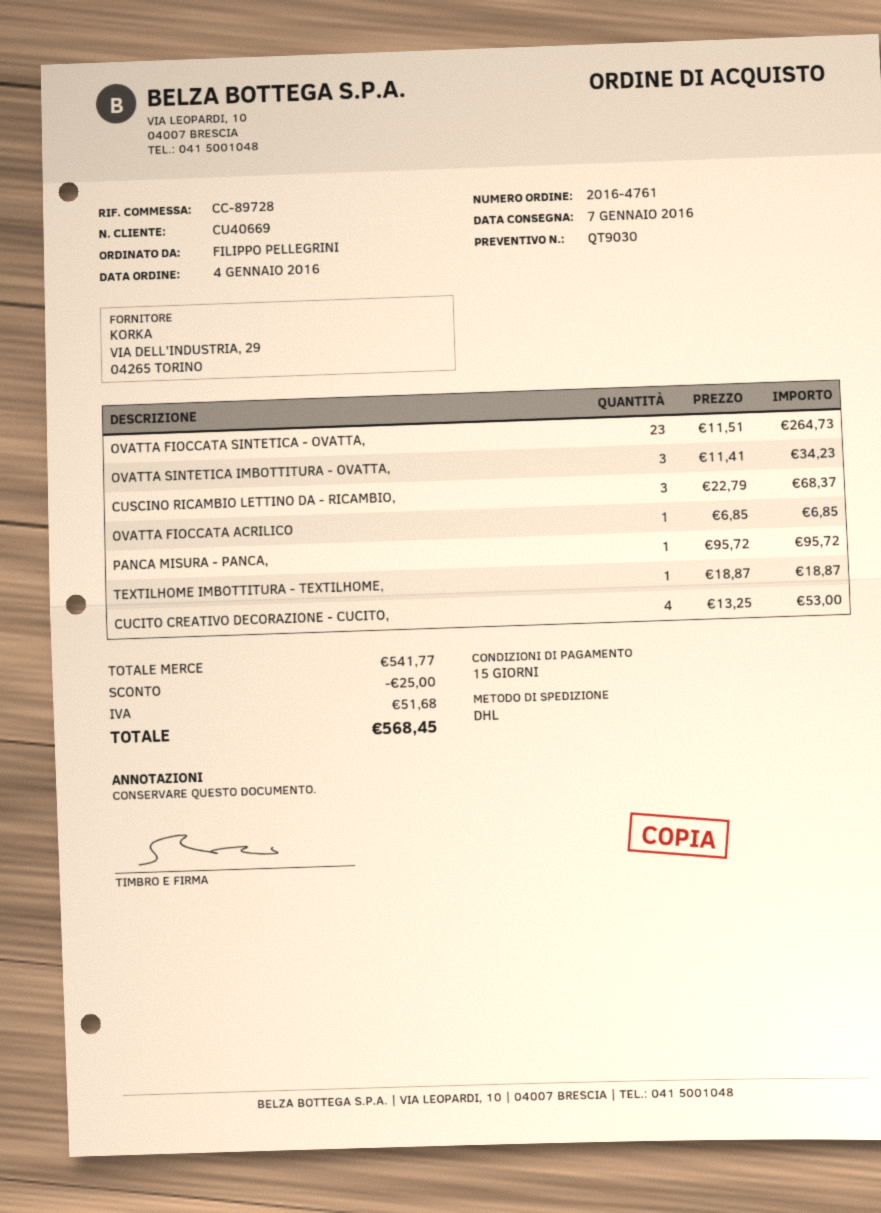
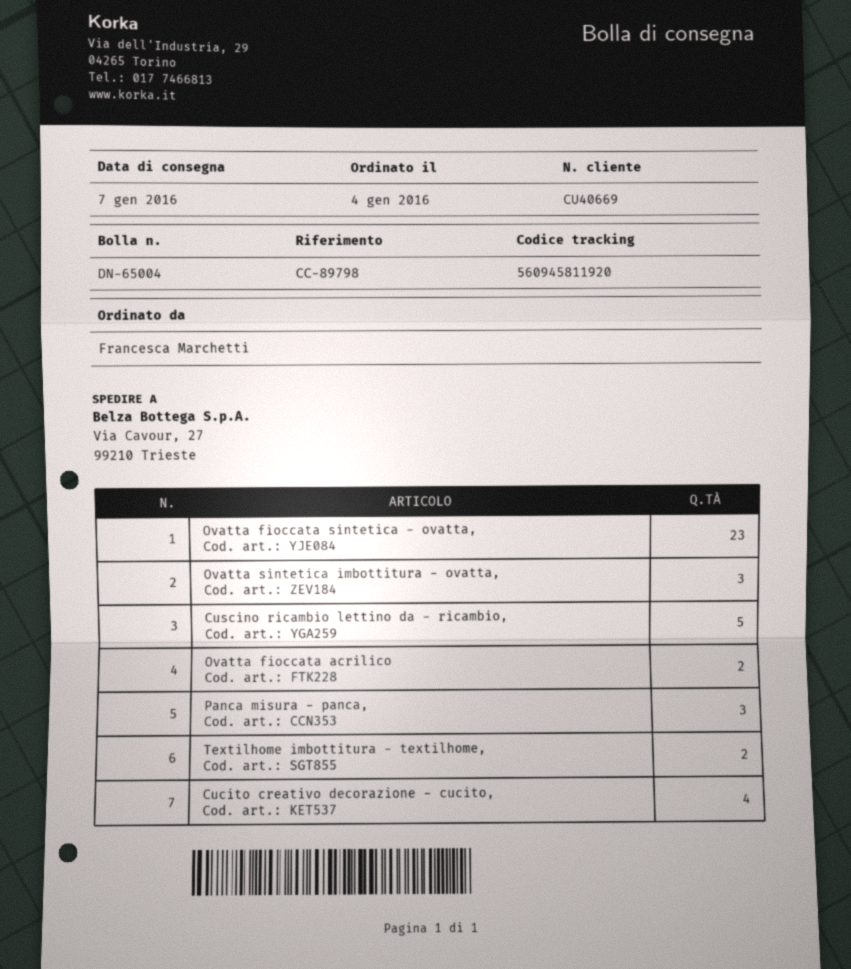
reference: CC-89728 -> CC-89798
ordered by: FILIPPO PELLEGRINI -> Francesca Marchetti
CUSCINO RICAMBIO LETTINO DA - RICAMBIO,: 3 -> 5
OVATTA FIOCCATA ACRILICO: 1 -> 2
PANCA MISURA - PANCA,: 1 -> 3
TEXTILHOME IMBOTTITURA - TEXTILHOME,: 1 -> 2

